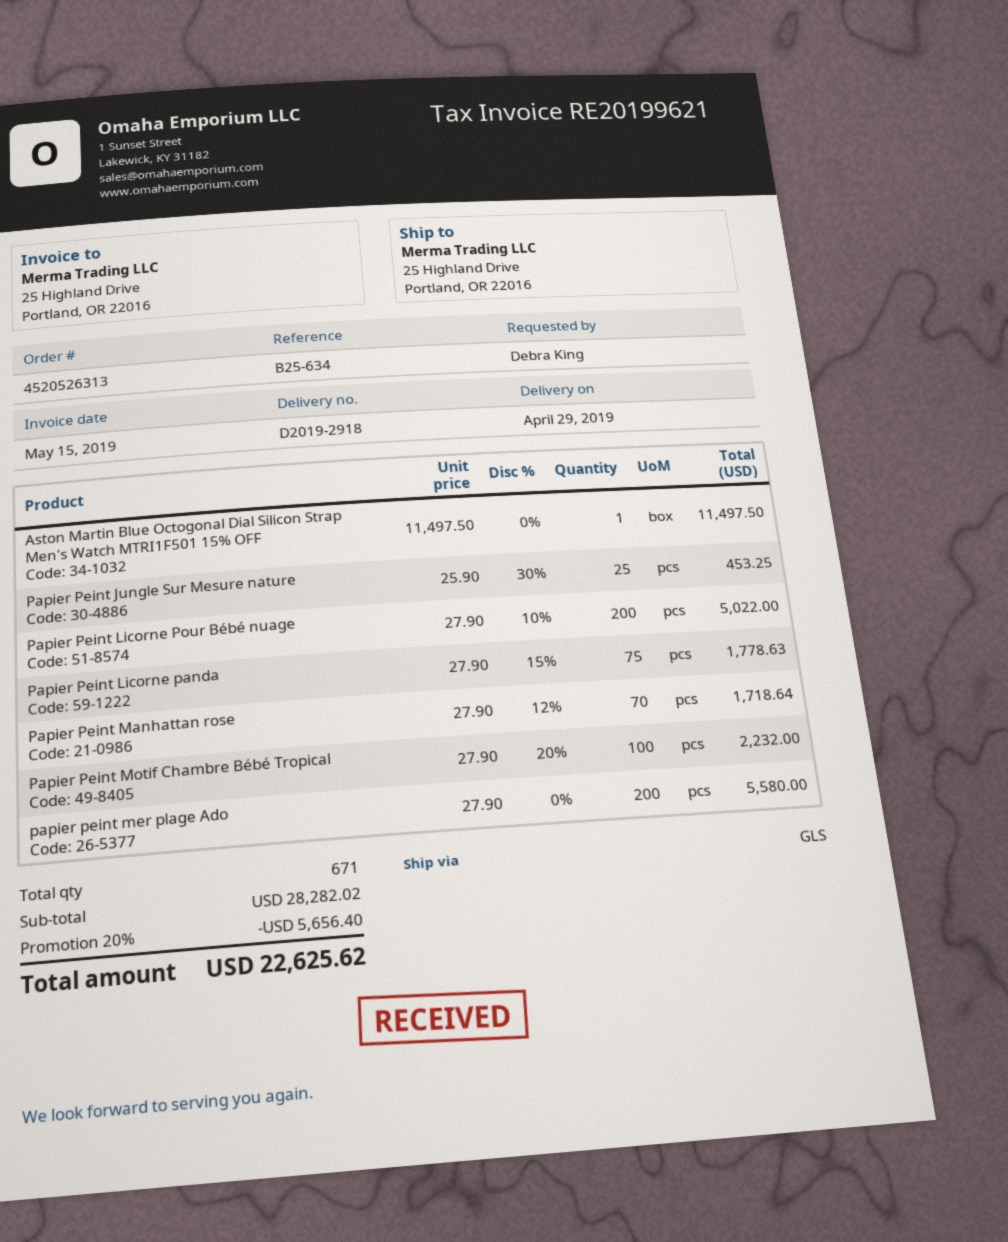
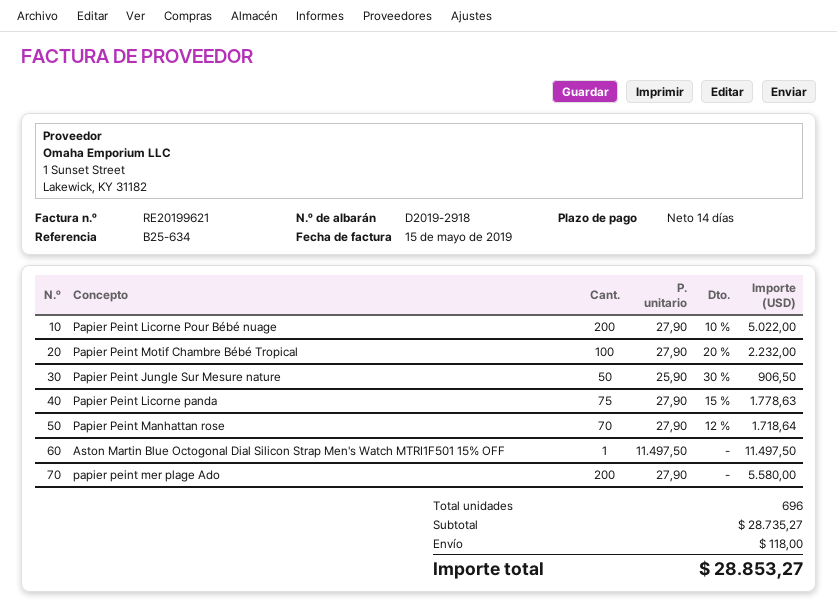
Papier Peint Jungle Sur Mesure nature: 25 x 25.90 - 30% = 453.25 -> 50 x 25.90 - 30% = 906.50
total quantity: 671 -> 696
subtotal: 28282.02 -> 28735.27
discount: 20% = 5656.40 -> none
shipping: none -> 118.00
total: 22625.62 -> 28853.27

